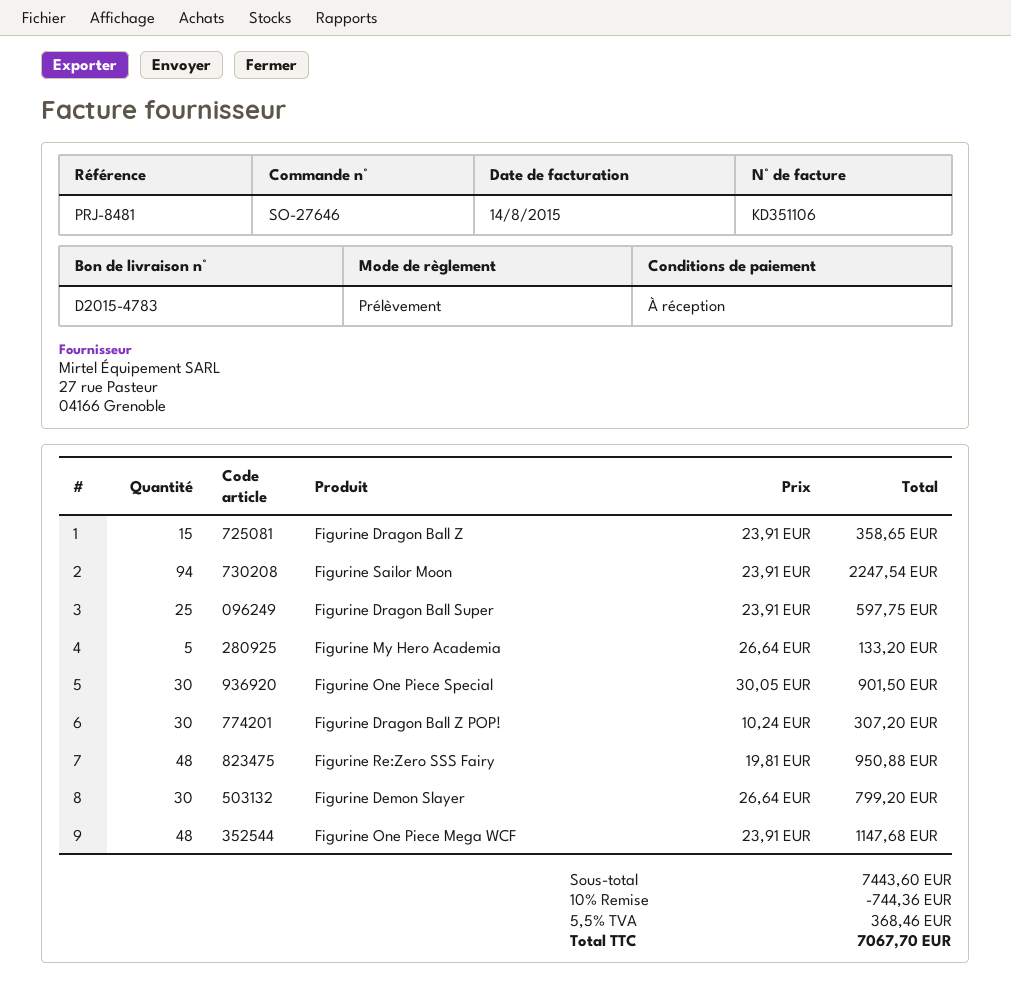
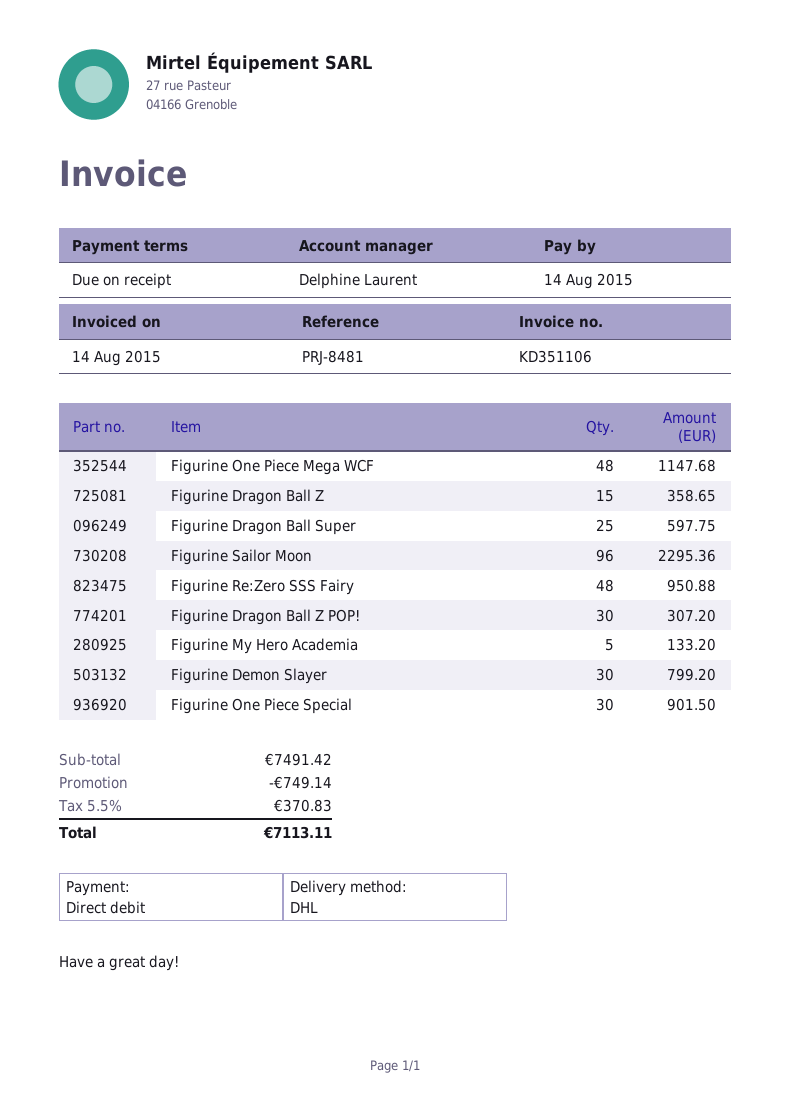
Figurine Sailor Moon: 94 for 2247.54 -> 96 for 2295.36
subtotal: 7443.60 -> 7491.42
discount: 744.36 -> 749.14
tax: 5.5% = 368.46 -> 5.5% = 370.83
total: 7067.70 -> 7113.11

